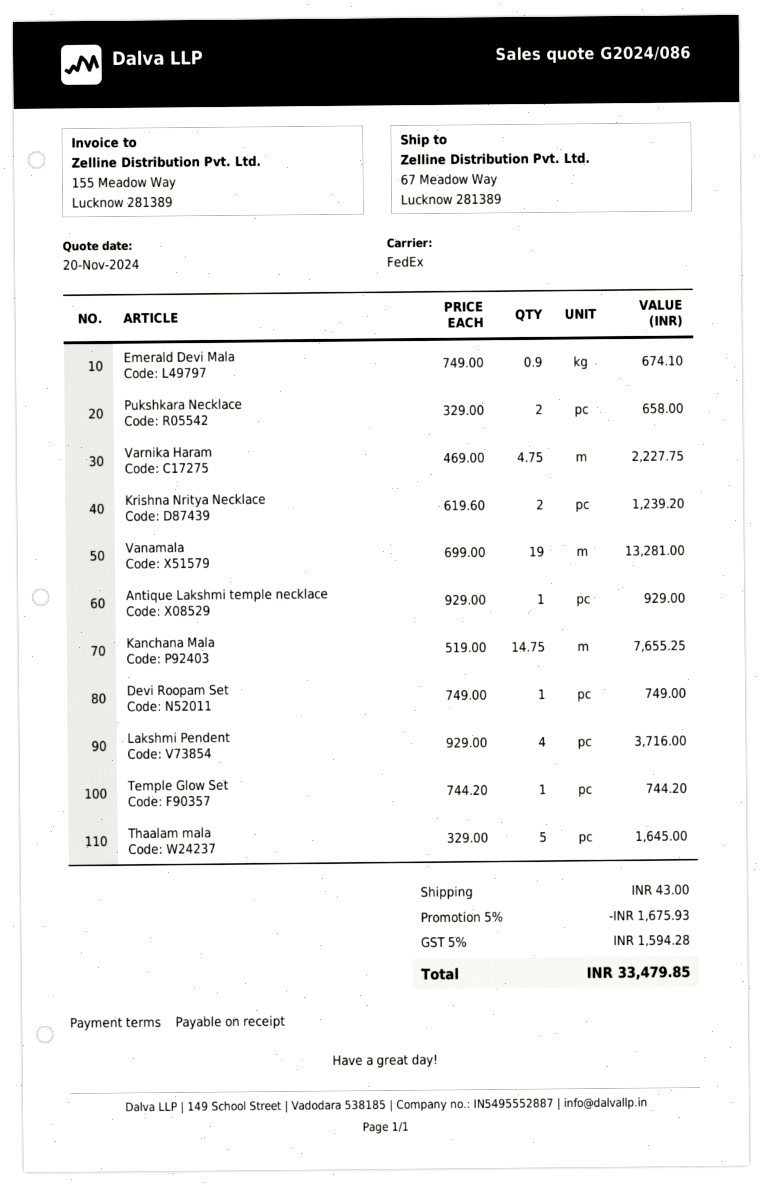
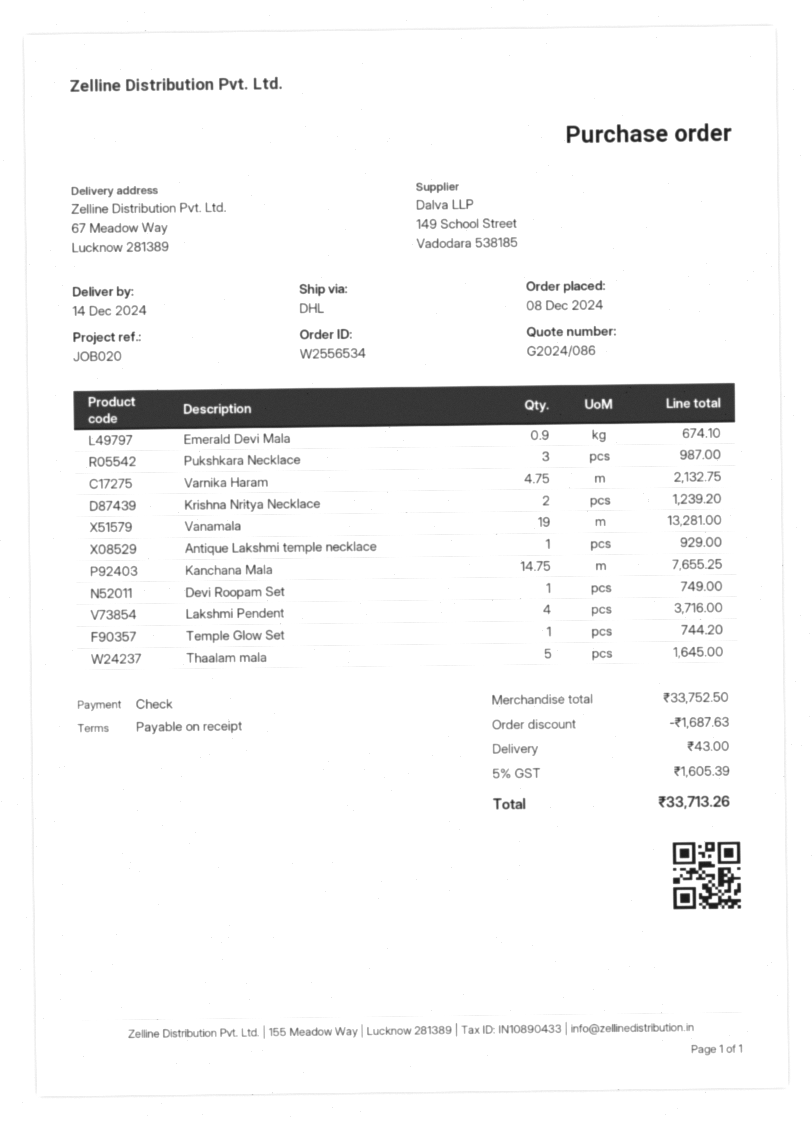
shipping method: FedEx -> DHL
Pukshkara Necklace: 2 for 658.00 -> 3 for 987.00
Varnika Haram: 4.75 for 2227.75 -> 4.75 for 2132.75
discount: 1675.93 -> 1687.63
tax: 5% = 1594.28 -> 5% = 1605.39
total: 33479.85 -> 33713.26

